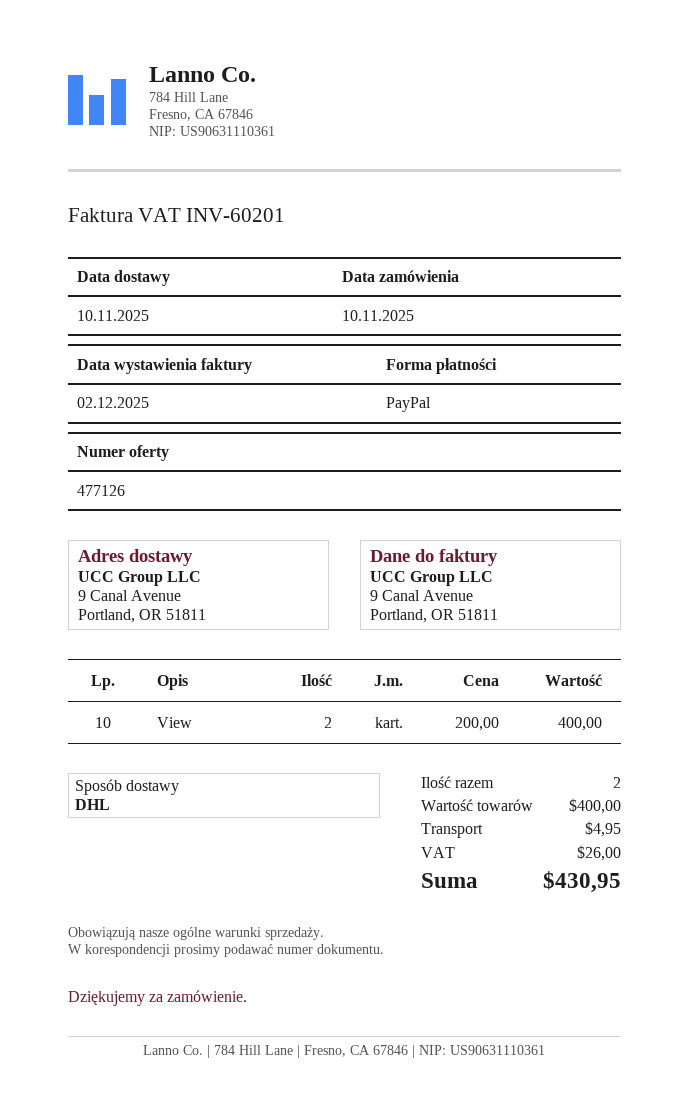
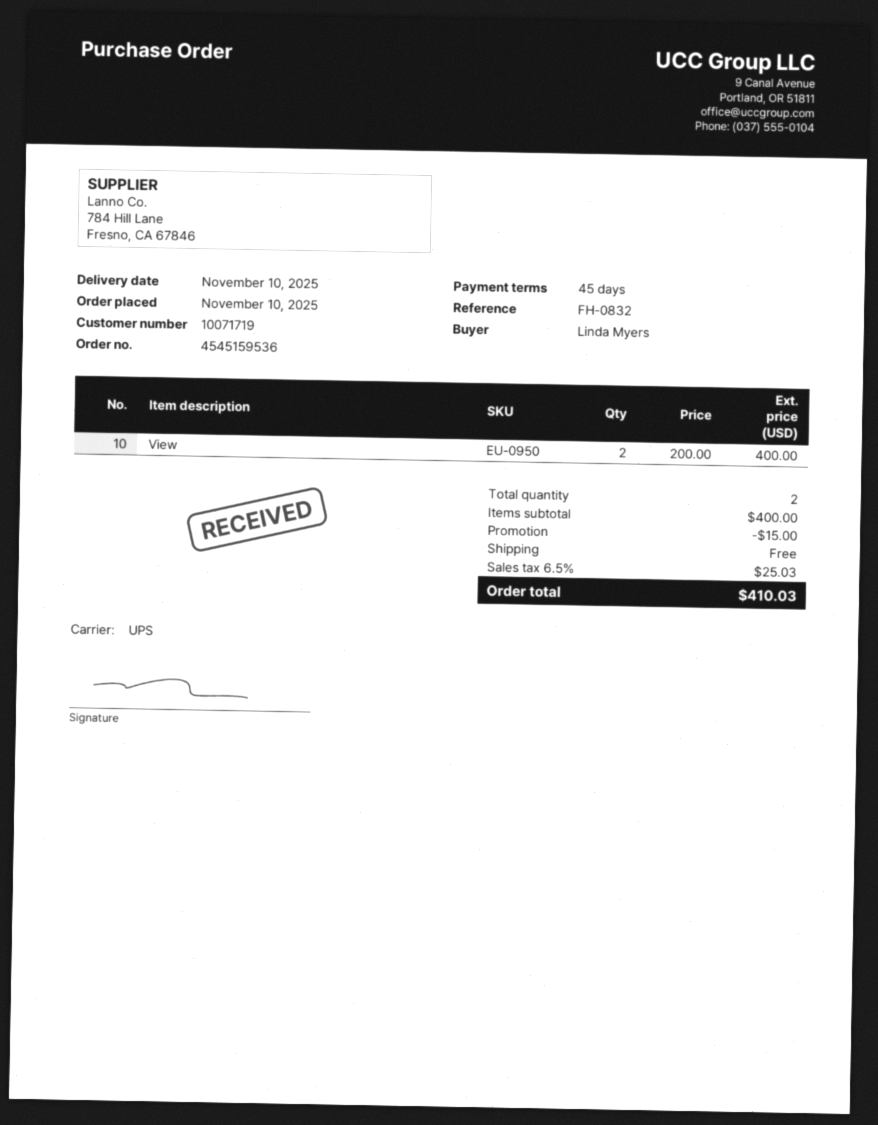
shipping method: DHL -> UPS
discount: none -> 15.00
shipping: 4.95 -> 0.00
tax: 26.00 -> 25.03
total: 430.95 -> 410.03

